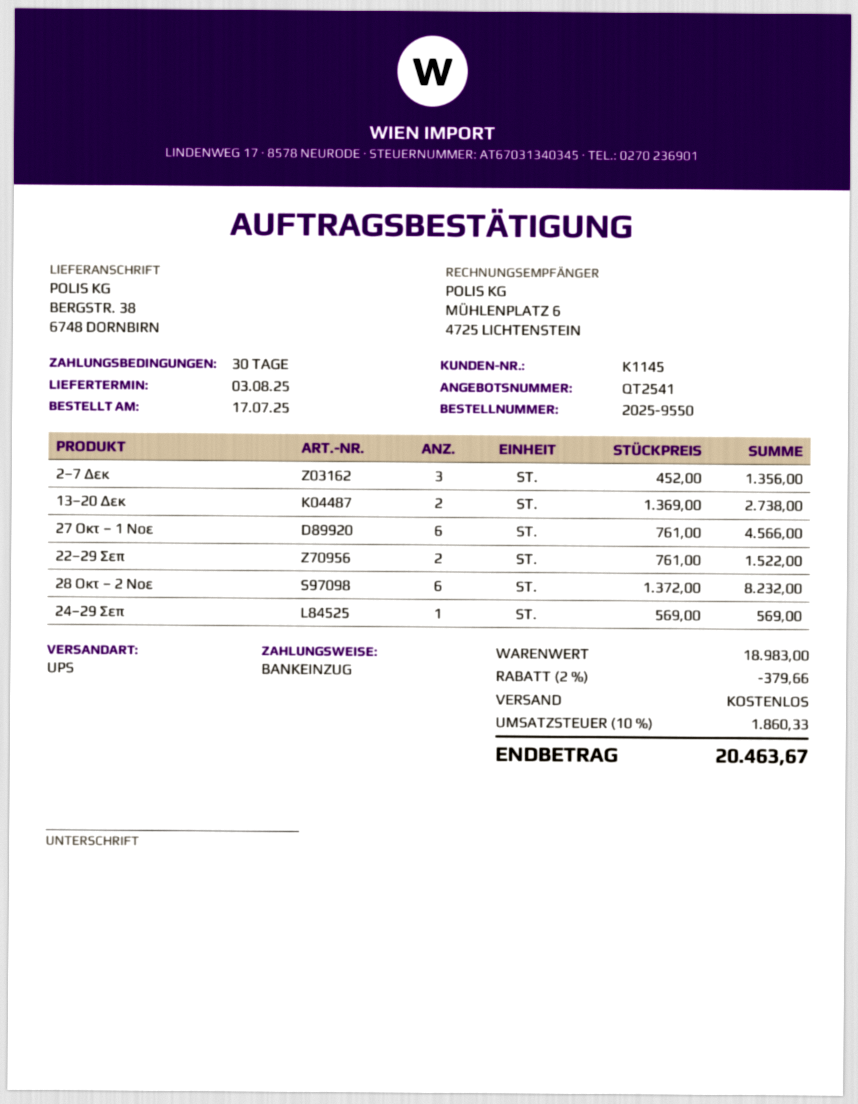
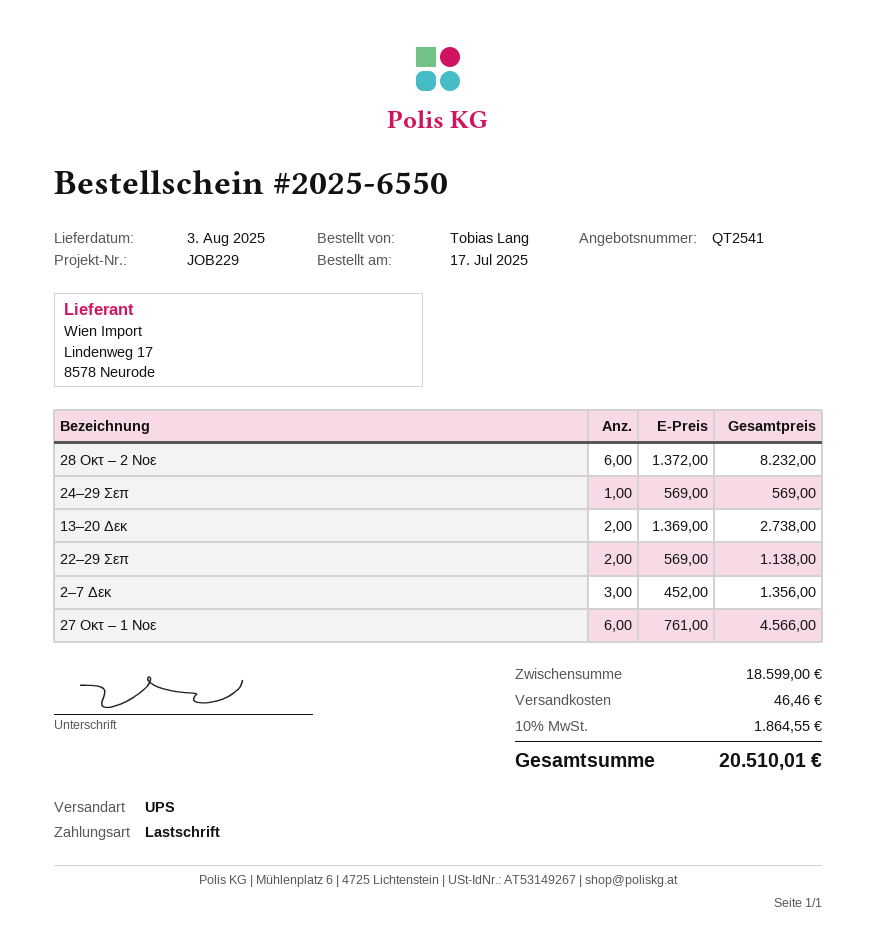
order number: 2025-9550 -> 2025-6550
22–29 Σεπ: 2 x 761.00 = 1522.00 -> 2 x 569.00 = 1138.00
subtotal: 18983.00 -> 18599.00
discount: 2% = 379.66 -> none
shipping: 0.00 -> 46.46
tax: 10% = 1860.33 -> 10% = 1864.55
total: 20463.67 -> 20510.01

